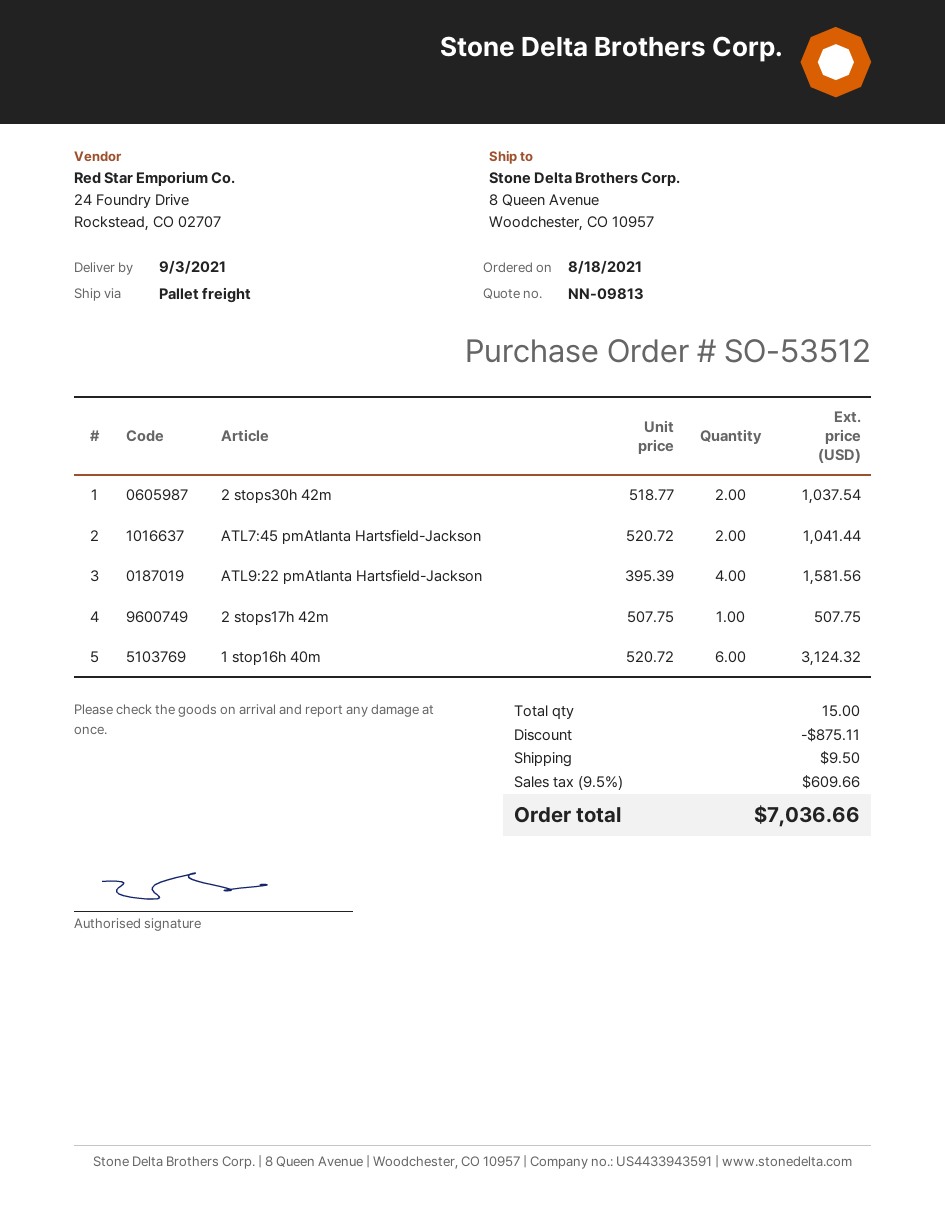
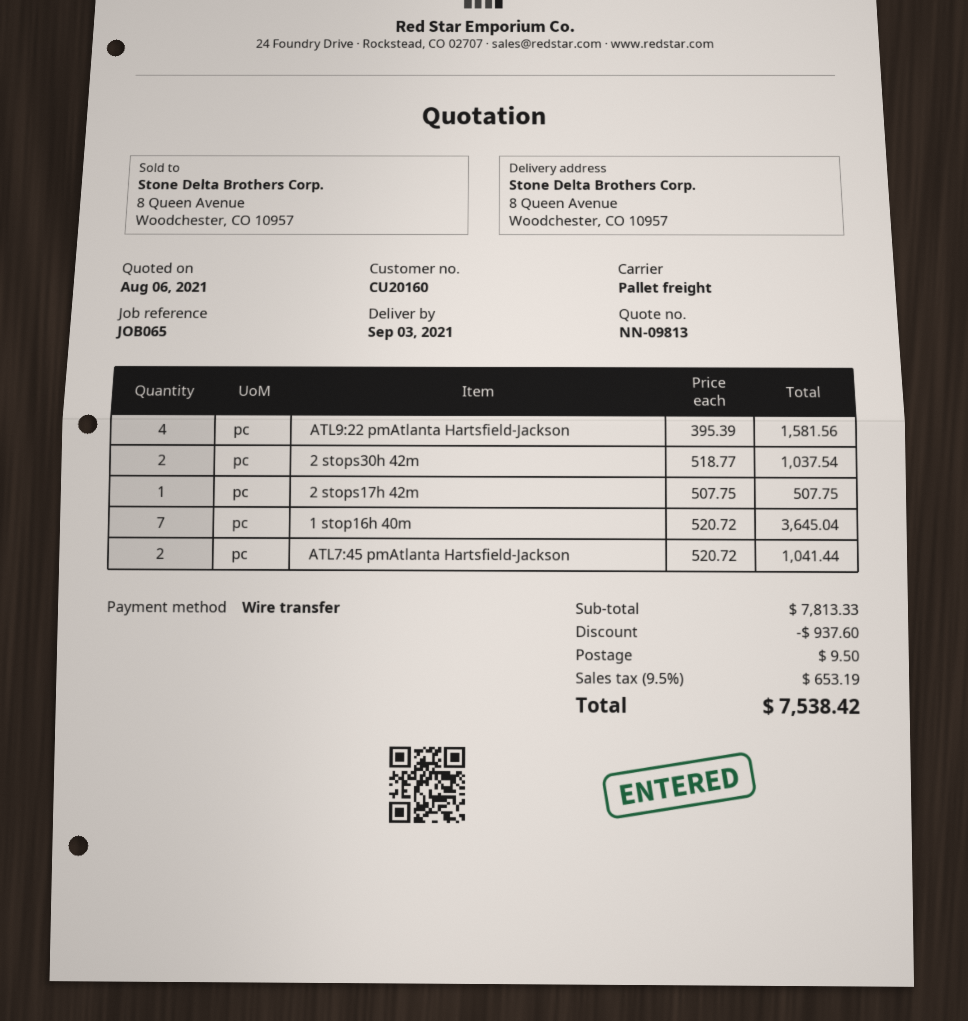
1 stop16h 40m: 6 x 520.72 = 3124.32 -> 7 x 520.72 = 3645.04
discount: 875.11 -> 937.60
tax: 9.5% = 609.66 -> 9.5% = 653.19
total: 7036.66 -> 7538.42

